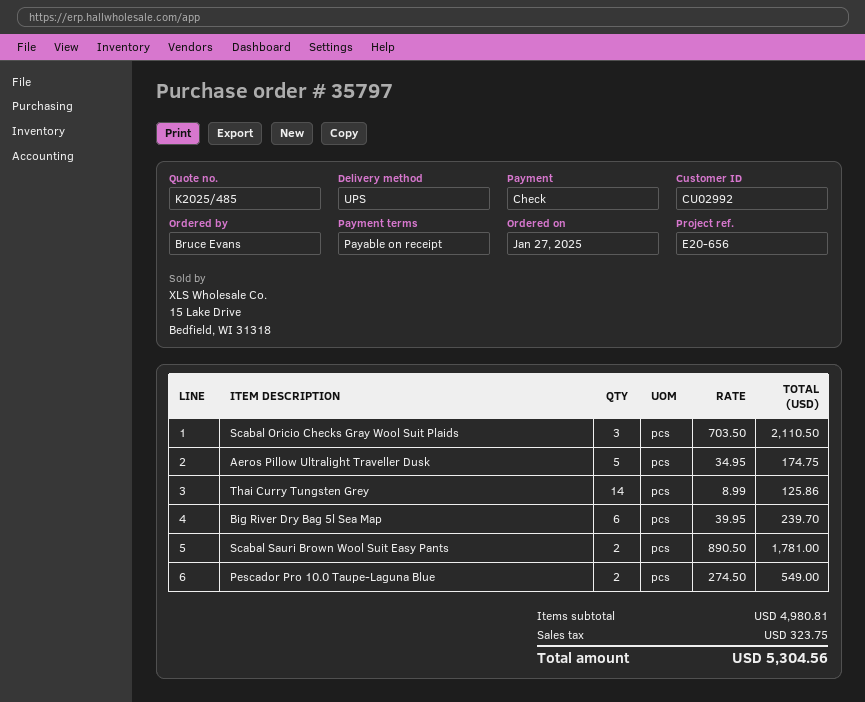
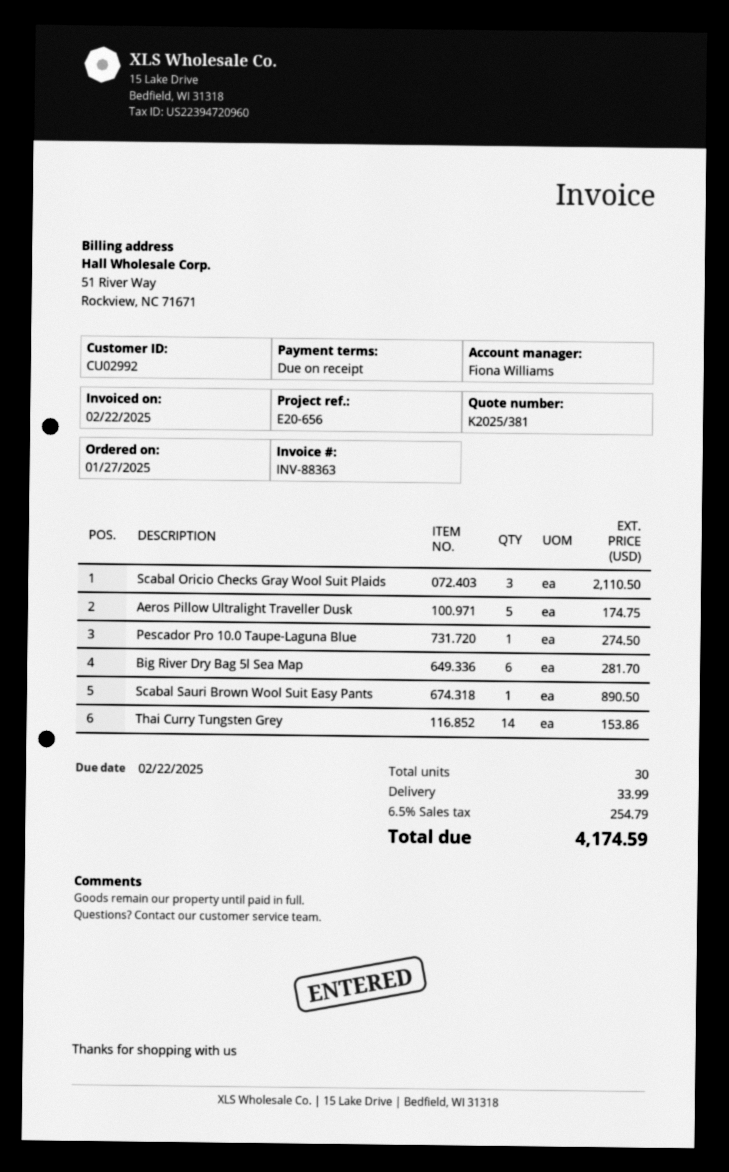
quote number: K2025/485 -> K2025/381
Thai Curry Tungsten Grey: 14 for 125.86 -> 14 for 153.86
Big River Dry Bag 5l Sea Map: 6 for 239.70 -> 6 for 281.70
Scabal Sauri Brown Wool Suit Easy Pants: 2 for 1781.00 -> 1 for 890.50
Pescador Pro 10.0 Taupe-Laguna Blue: 2 for 549.00 -> 1 for 274.50
shipping: none -> 33.99
tax: 323.75 -> 254.79
total: 5304.56 -> 4174.59

